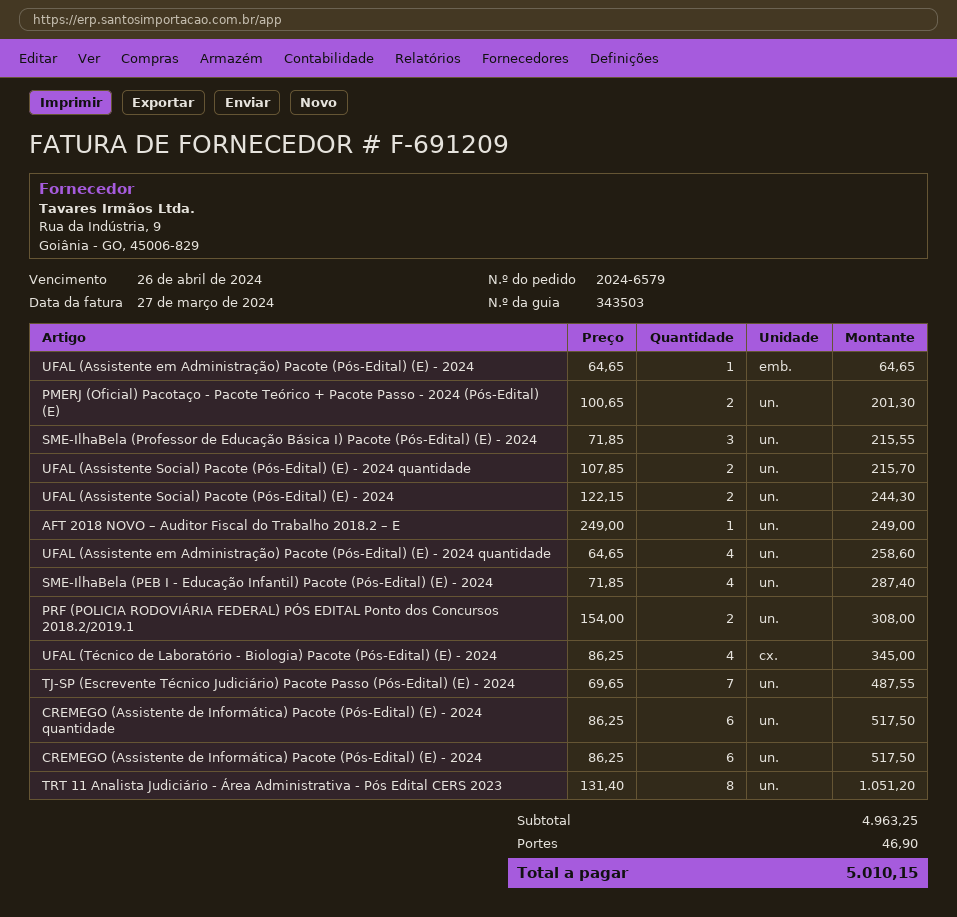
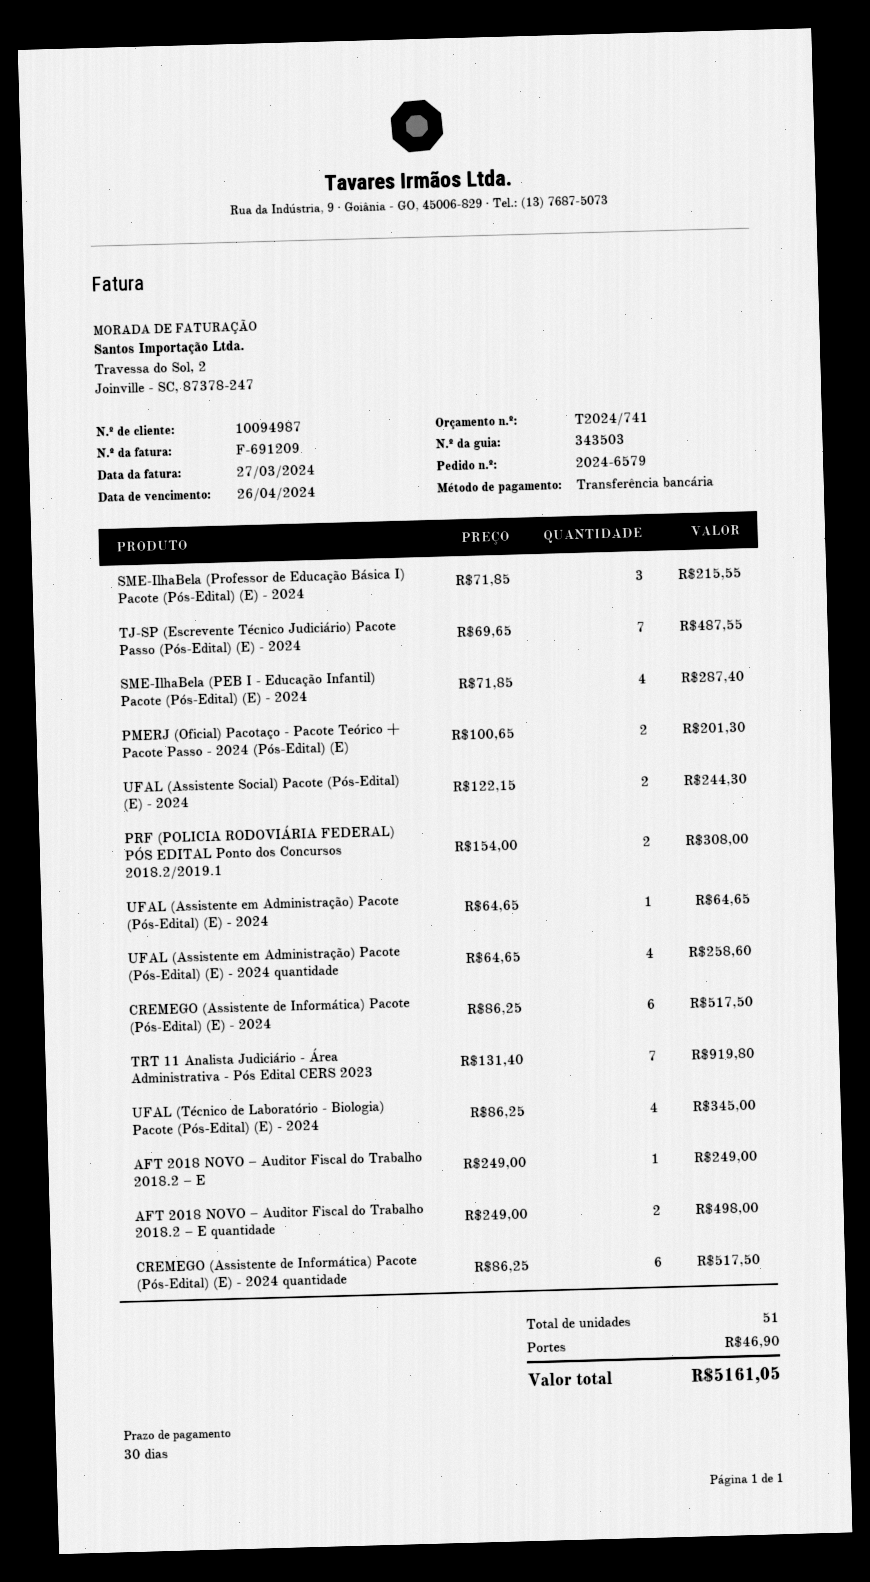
UFAL (Assistente Social) Pacote (Pós-Edital) (E) - 2024 quantidade: 2 x 107.85 = 215.70 -> none
TRT 11 Analista Judiciário - Área Administrativa - Pós Edital CERS 2023: 8 x 131.40 = 1051.20 -> 7 x 131.40 = 919.80
AFT 2018 NOVO – Auditor Fiscal do Trabalho 2018.2 – E quantidade: none -> 2 x 249.00 = 498.00
total: 5010.15 -> 5161.05

